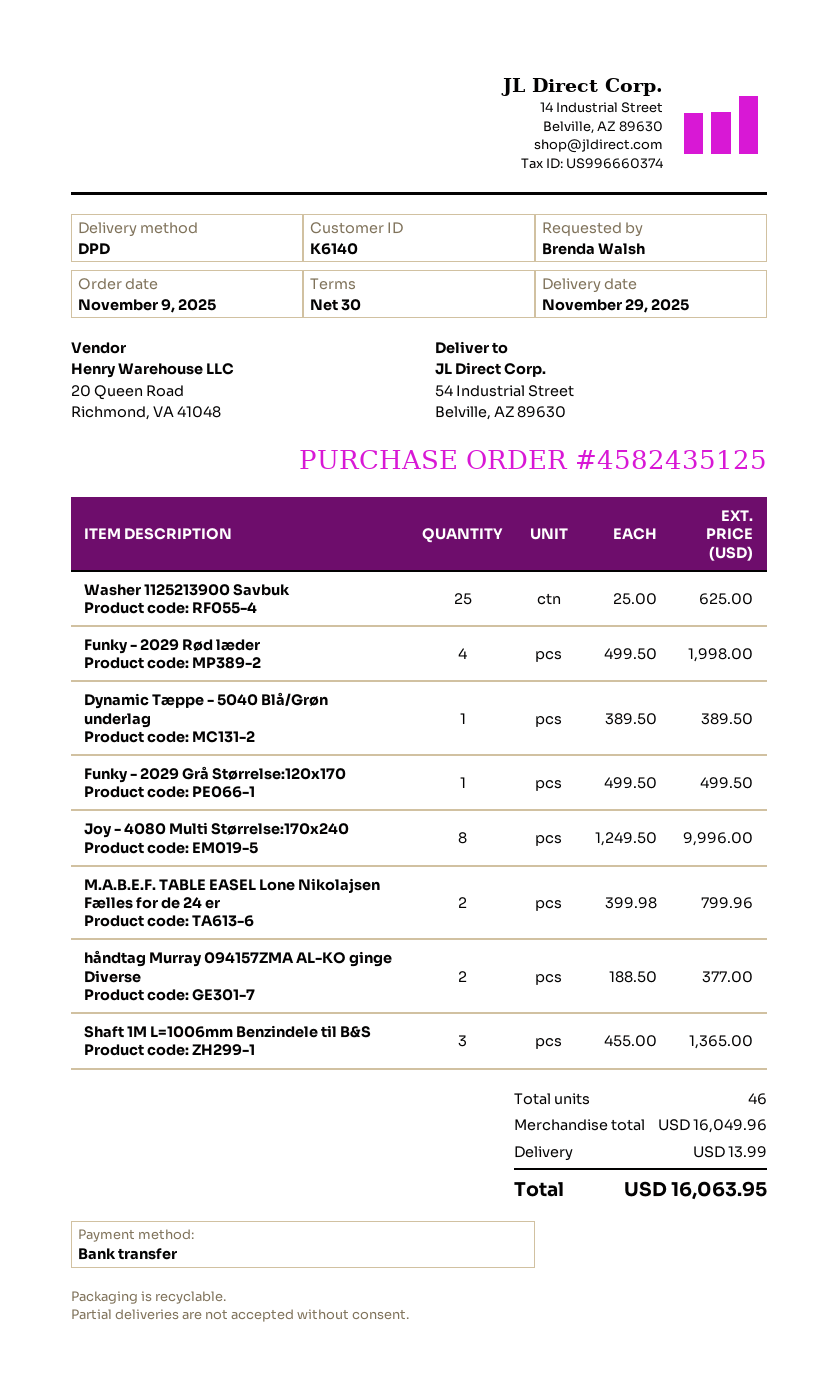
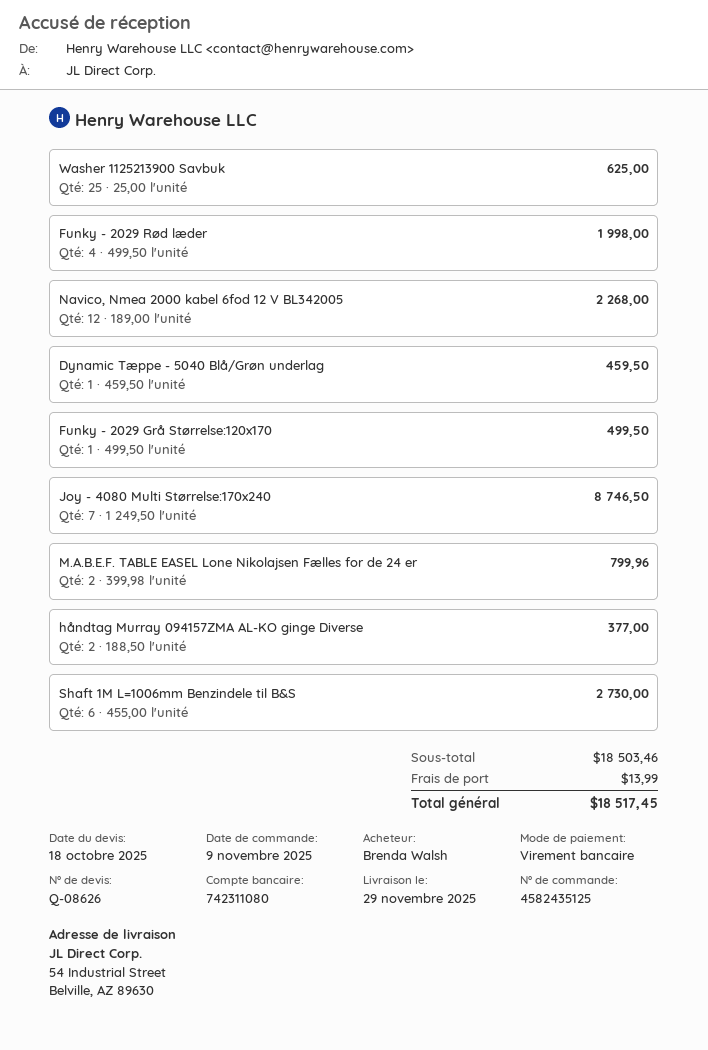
Dynamic Tæppe - 5040 Blå/Grøn underlag: 1 x 389.50 = 389.50 -> 1 x 459.50 = 459.50
Joy - 4080 Multi Størrelse:170x240: 8 x 1249.50 = 9996.00 -> 7 x 1249.50 = 8746.50
Shaft 1M L=1006mm Benzindele til B&S: 3 x 455.00 = 1365.00 -> 6 x 455.00 = 2730.00
Navico, Nmea 2000 kabel 6fod 12 V BL342005: none -> 12 x 189.00 = 2268.00
subtotal: 16049.96 -> 18503.46
total: 16063.95 -> 18517.45

